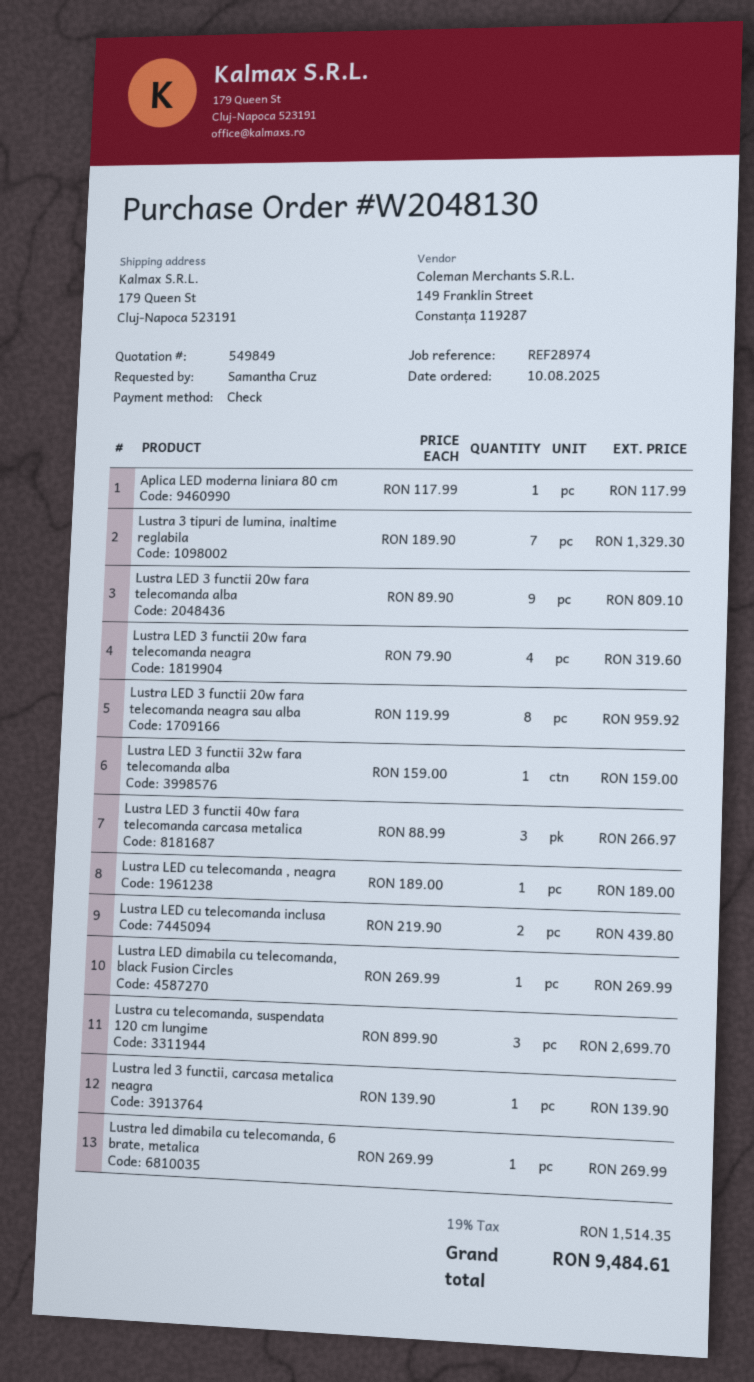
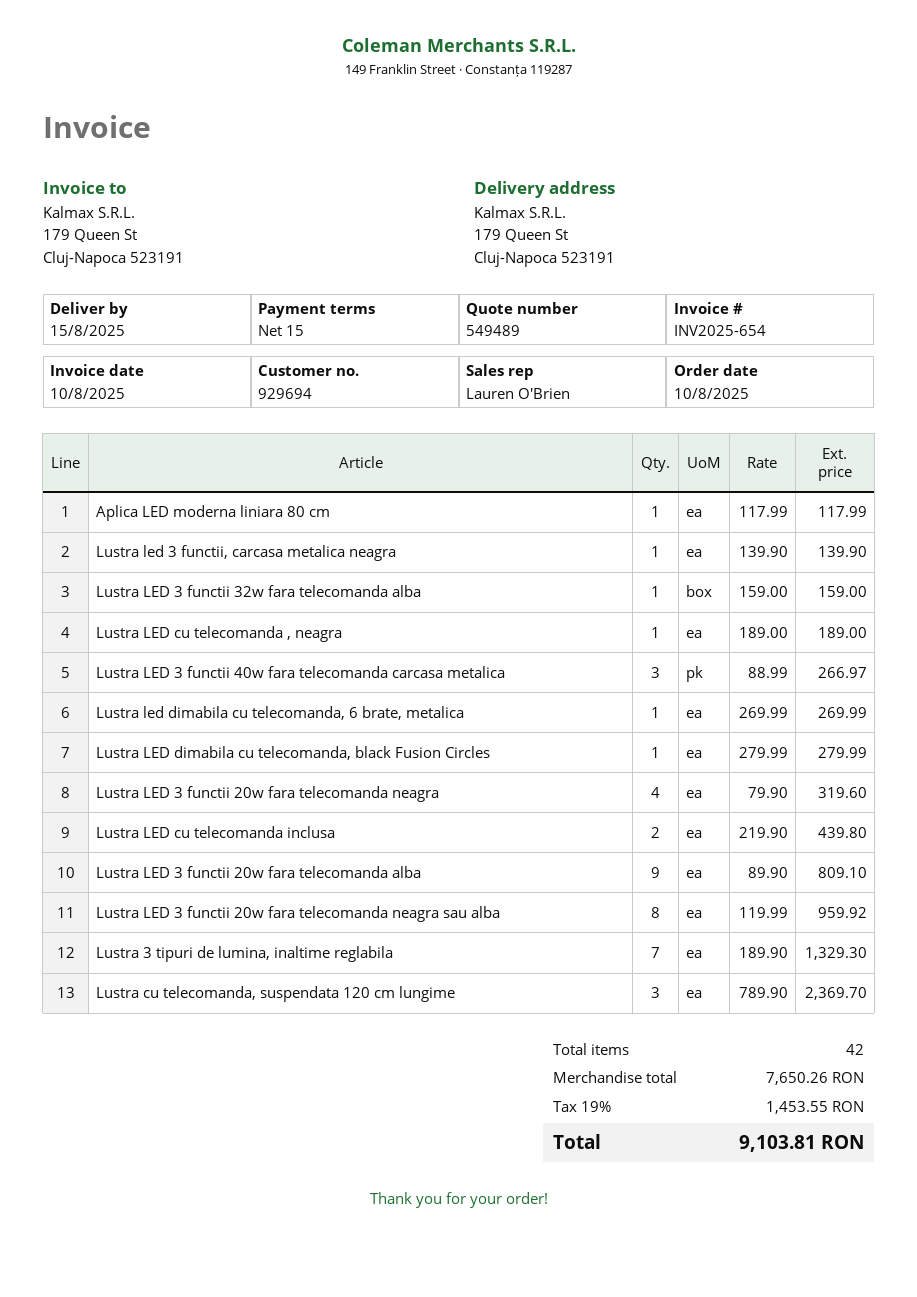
quote number: 549849 -> 549489
Lustra LED dimabila cu telecomanda, black Fusion Circles: 1 x 269.99 = 269.99 -> 1 x 279.99 = 279.99
Lustra cu telecomanda, suspendata 120 cm lungime: 3 x 899.90 = 2699.70 -> 3 x 789.90 = 2369.70
tax: 19% = 1514.35 -> 19% = 1453.55
total: 9484.61 -> 9103.81

